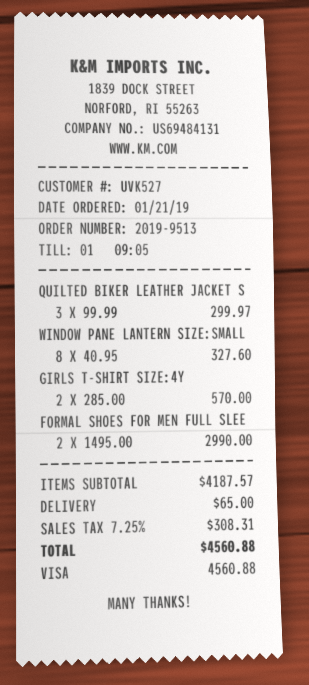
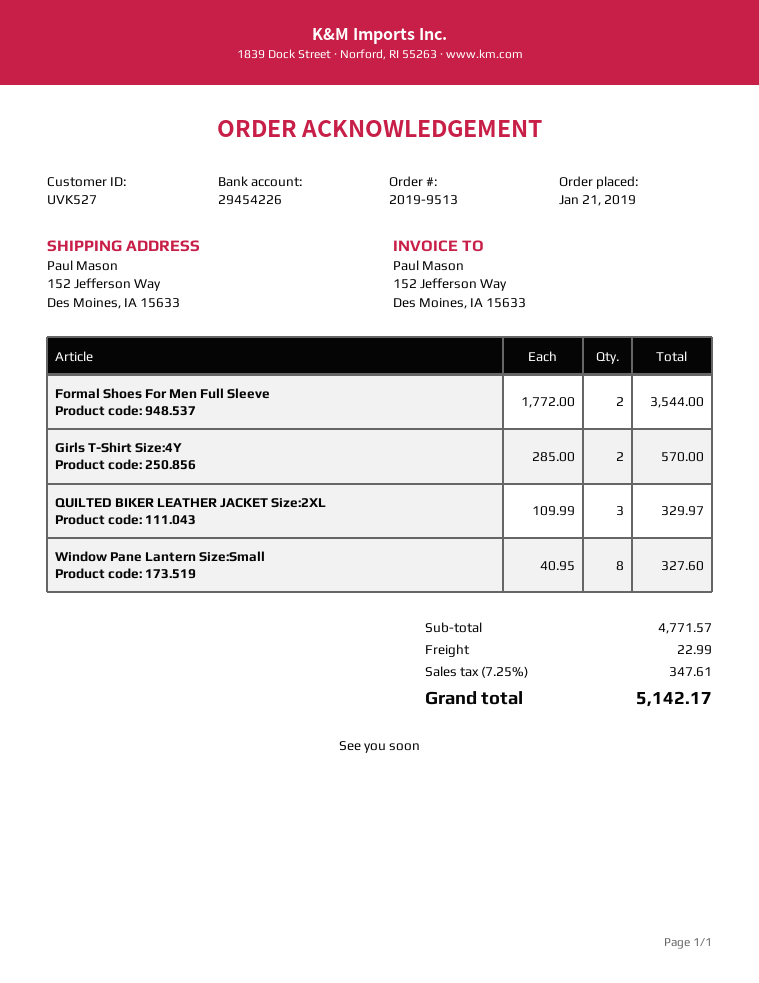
QUILTED BIKER LEATHER JACKET S: 3 x 99.99 = 299.97 -> 3 x 109.99 = 329.97
FORMAL SHOES FOR MEN FULL SLEE: 2 x 1495.00 = 2990.00 -> 2 x 1772.00 = 3544.00
subtotal: 4187.57 -> 4771.57
shipping: 65.00 -> 22.99
tax: 7.25% = 308.31 -> 7.25% = 347.61
total: 4560.88 -> 5142.17

